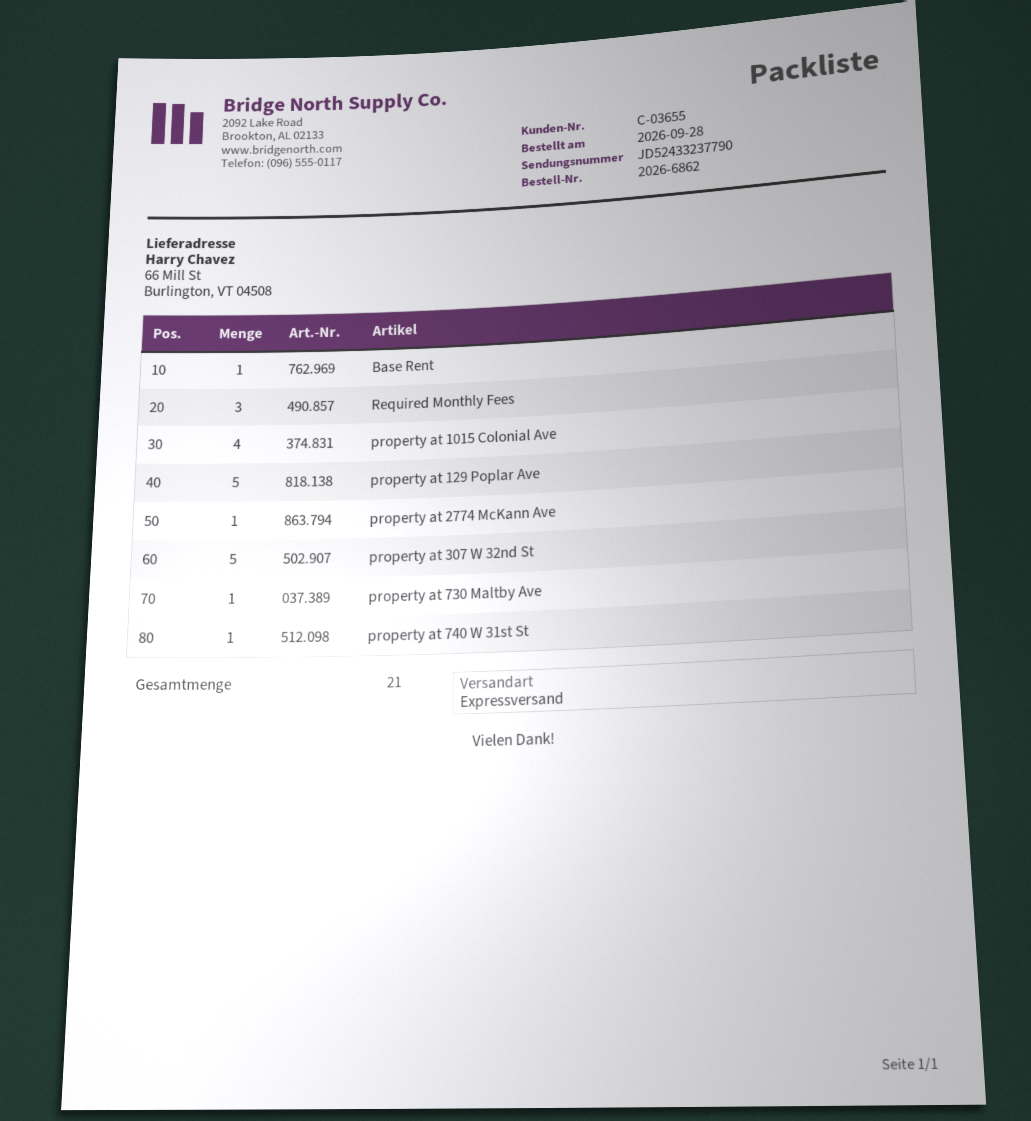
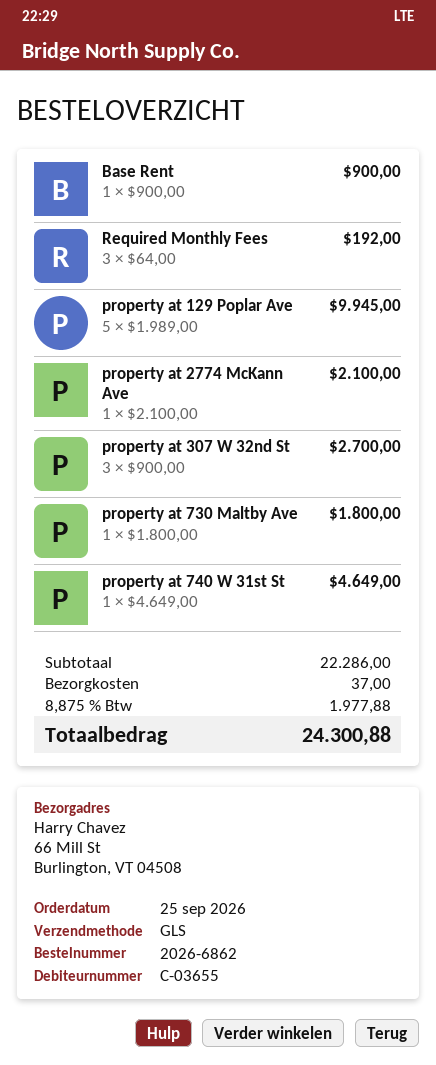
order date: 2026-09-28 -> 2026-09-25
shipping method: express -> GLS
property at 1015 Colonial Ave: 4 -> none
property at 307 W 32nd St: 5 -> 3

